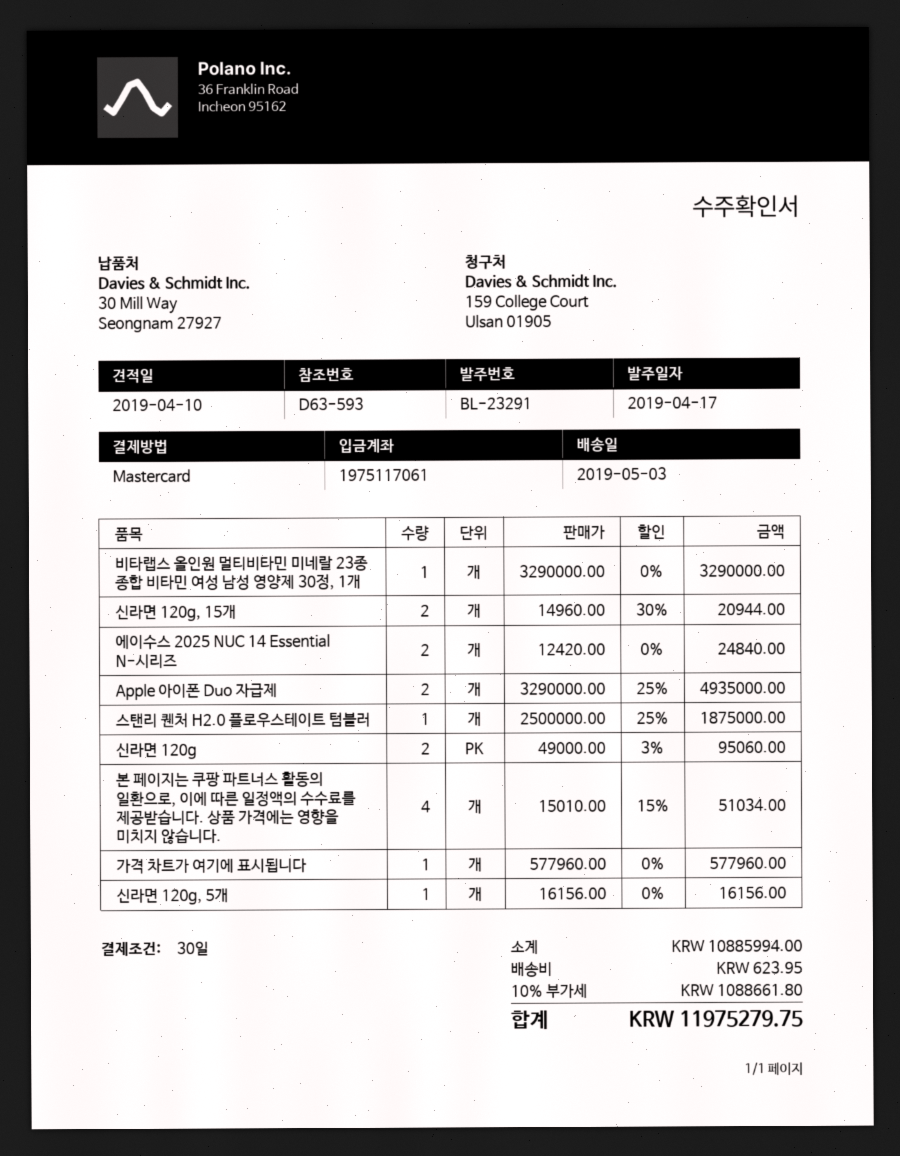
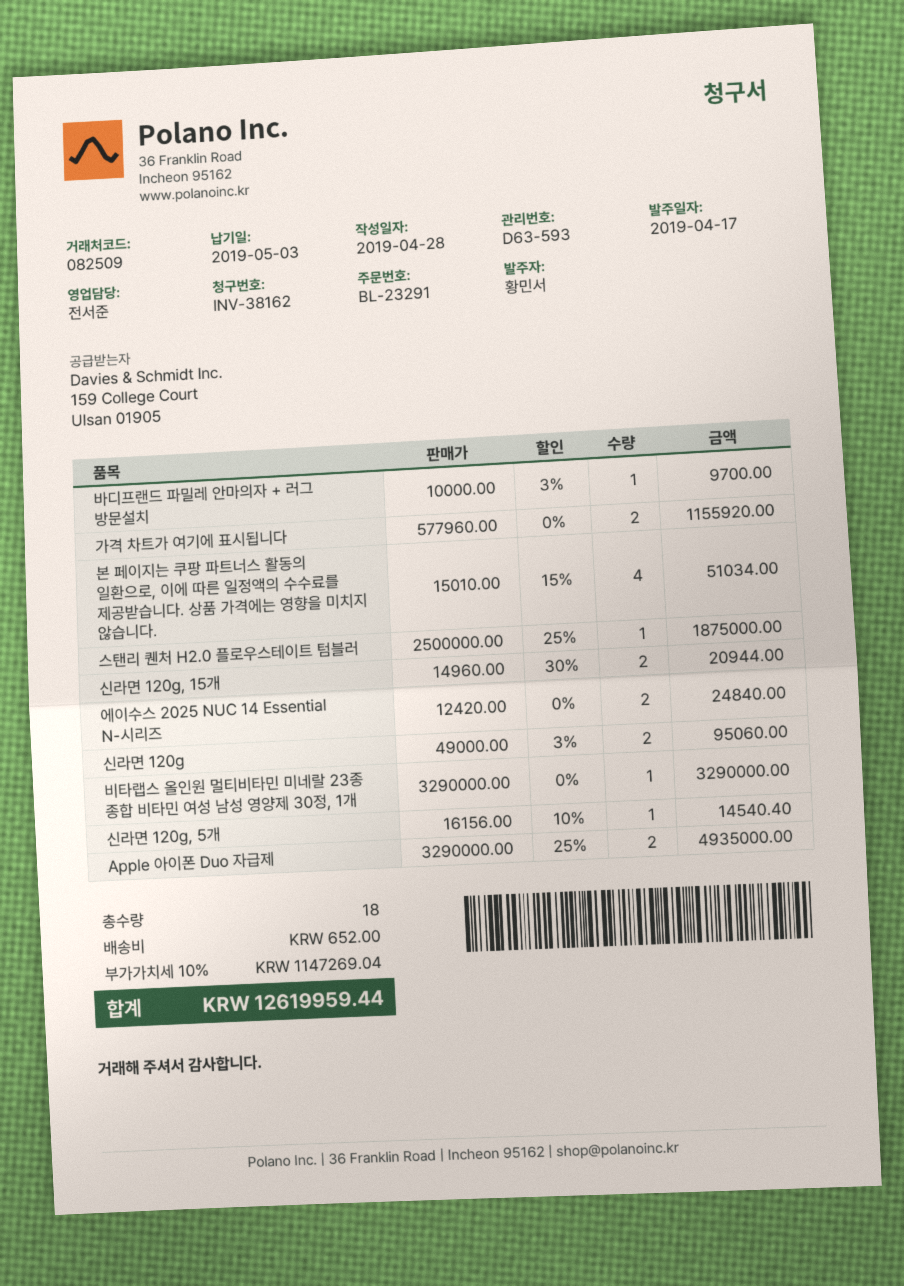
가격 차트가 여기에 표시됩니다: 1 x 577960.00 = 577960.00 -> 2 x 577960.00 = 1155920.00
신라면 120g, 5개: 1 x 16156.00 = 16156.00 -> 1 x 16156.00 - 10% = 14540.40
바디프랜드 파밀레 안마의자 + 러그 방문설치: none -> 1 x 10000.00 - 3% = 9700.00
shipping: 623.95 -> 652.00
tax: 10% = 1088661.80 -> 10% = 1147269.04
total: 11975279.75 -> 12619959.44

